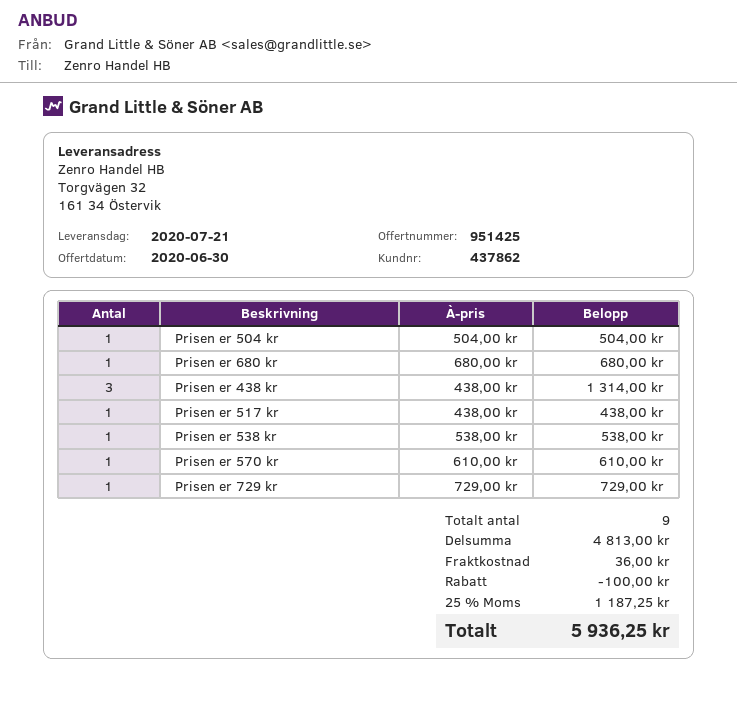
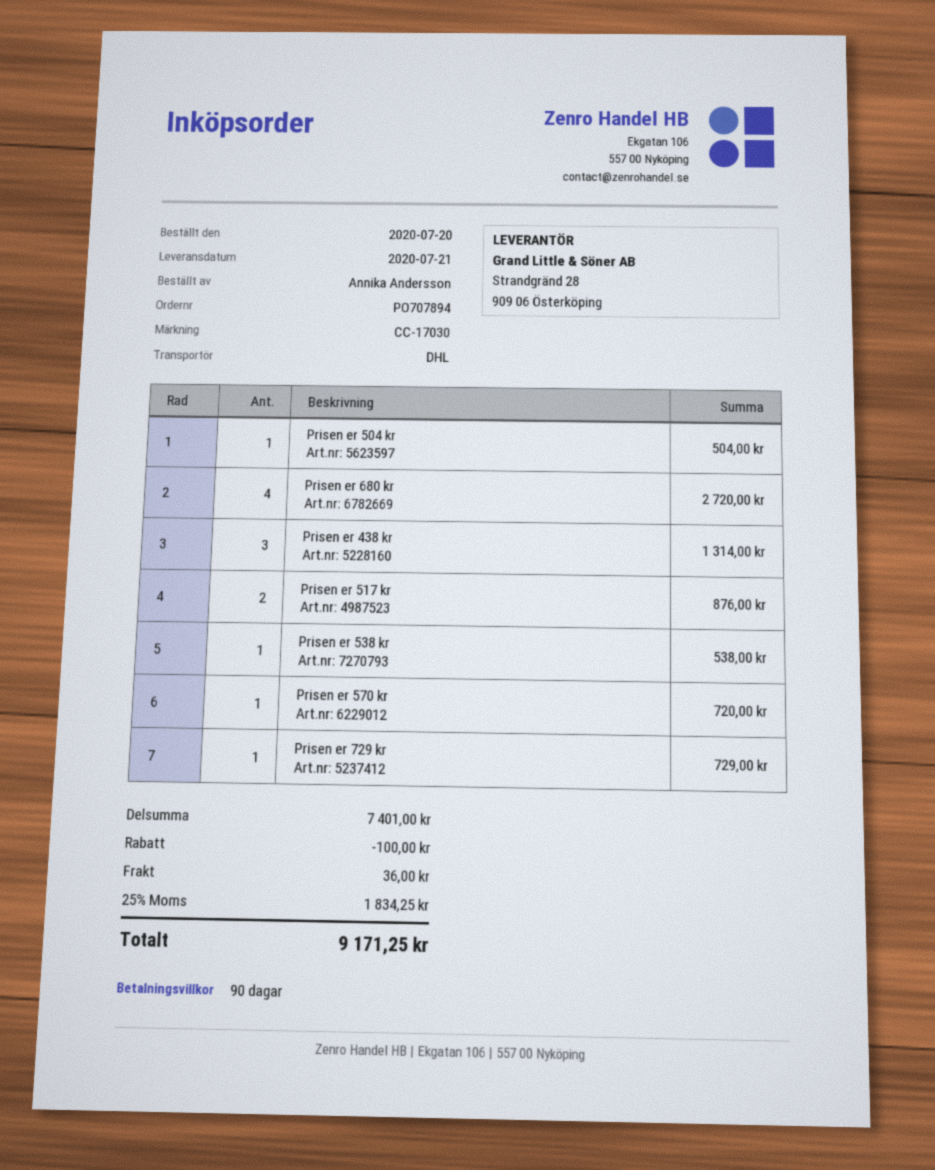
Prisen er 680 kr: 1 for 680.00 -> 4 for 2720.00
Prisen er 517 kr: 1 for 438.00 -> 2 for 876.00
Prisen er 570 kr: 1 for 610.00 -> 1 for 720.00
subtotal: 4813.00 -> 7401.00
tax: 25% = 1187.25 -> 25% = 1834.25
total: 5936.25 -> 9171.25

